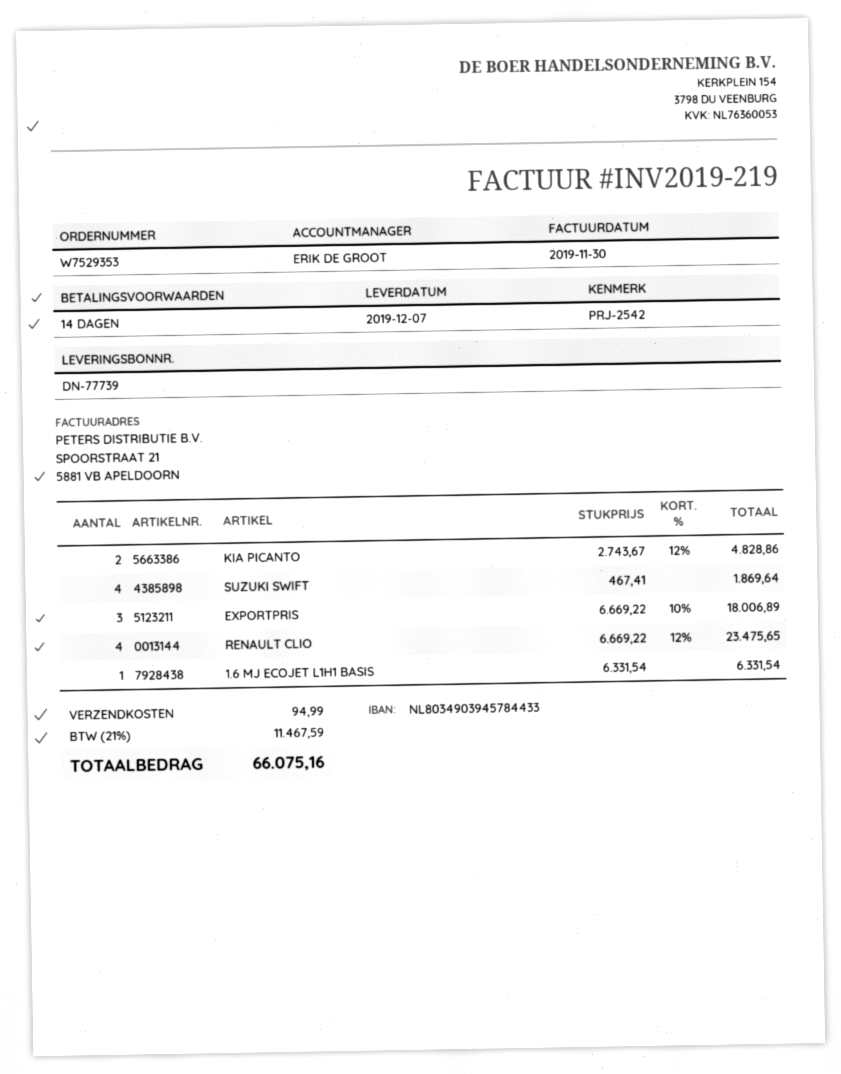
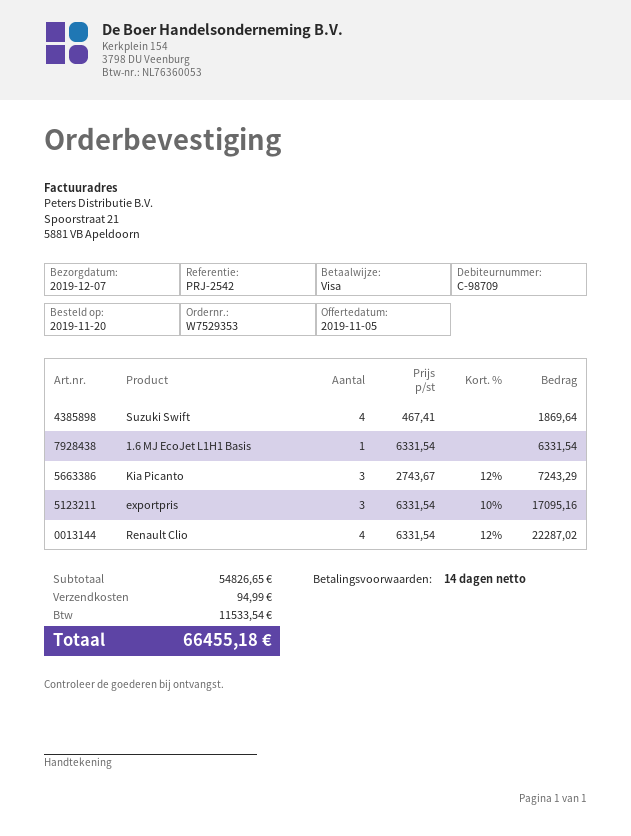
KIA PICANTO: 2 x 2743.67 - 12% = 4828.86 -> 3 x 2743.67 - 12% = 7243.29
EXPORTPRIS: 3 x 6669.22 - 10% = 18006.89 -> 3 x 6331.54 - 10% = 17095.16
RENAULT CLIO: 4 x 6669.22 - 12% = 23475.65 -> 4 x 6331.54 - 12% = 22287.02
tax: 11467.59 -> 11533.54
total: 66075.16 -> 66455.18

